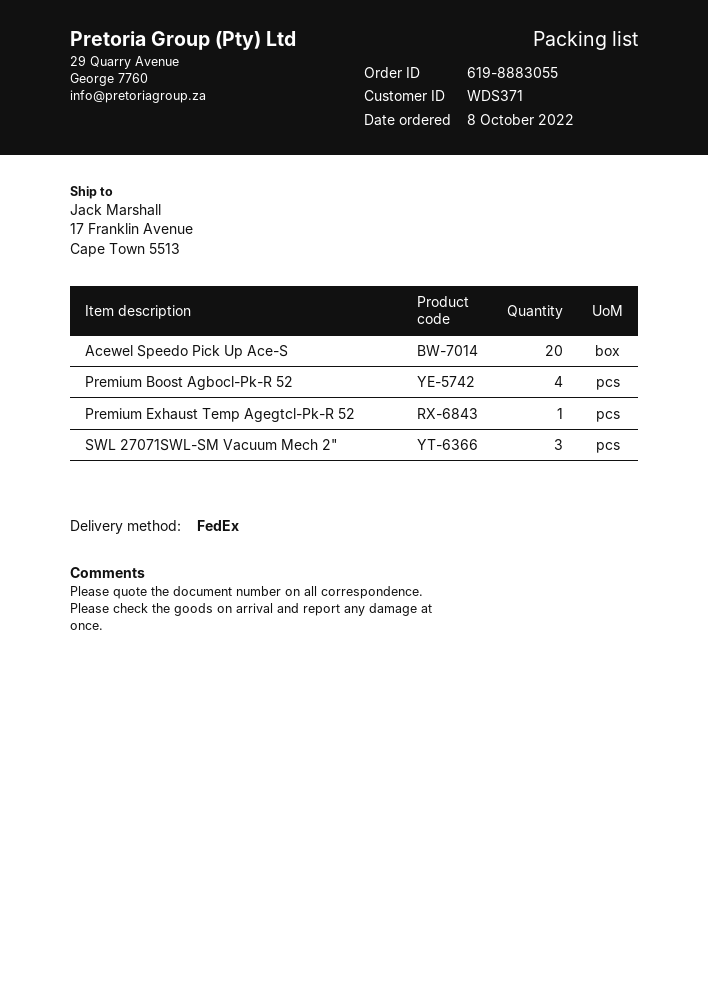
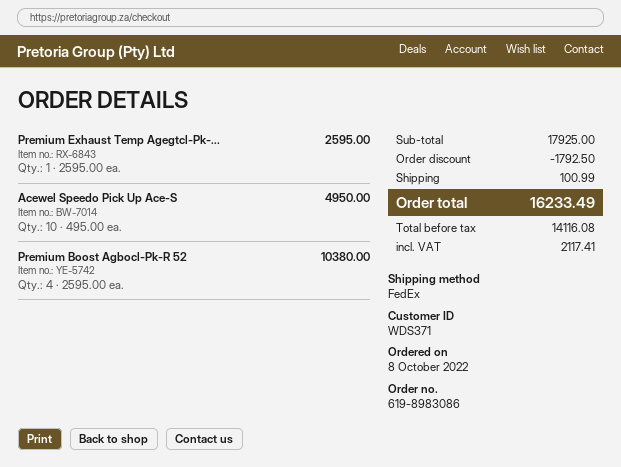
order number: 619-8883055 -> 619-8983086
Acewel Speedo Pick Up Ace-S: 20 -> 10
SWL 27071SWL-SM Vacuum Mech 2": 3 -> none

